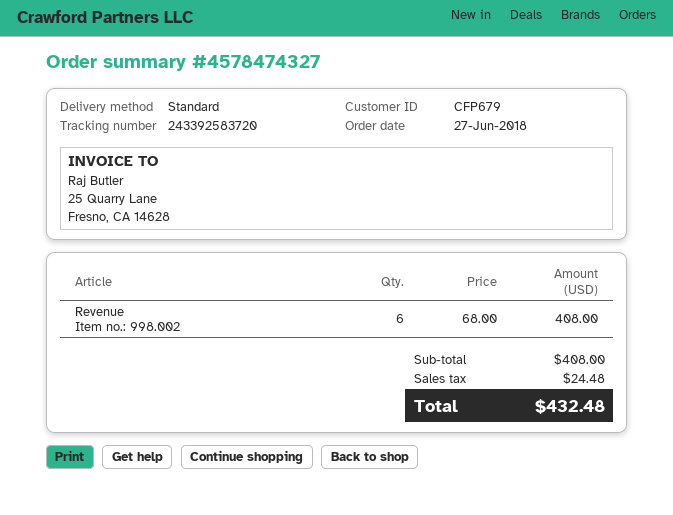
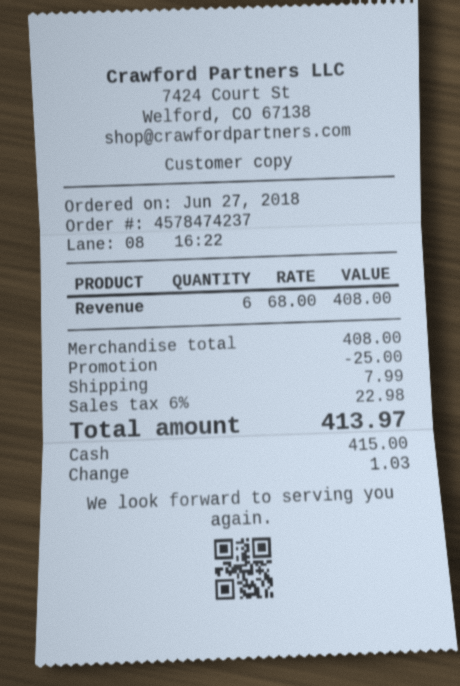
order number: 4578474327 -> 4578474237
discount: none -> 25.00
shipping: none -> 7.99
tax: 24.48 -> 22.98
total: 432.48 -> 413.97

